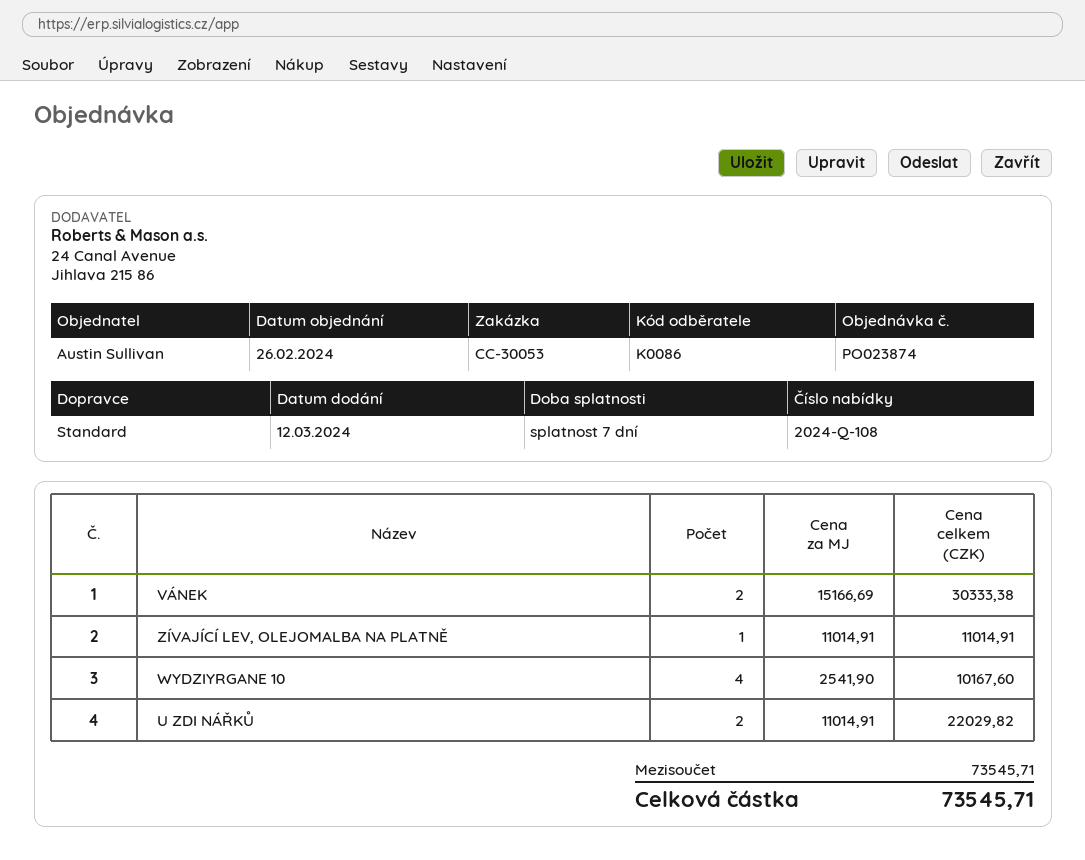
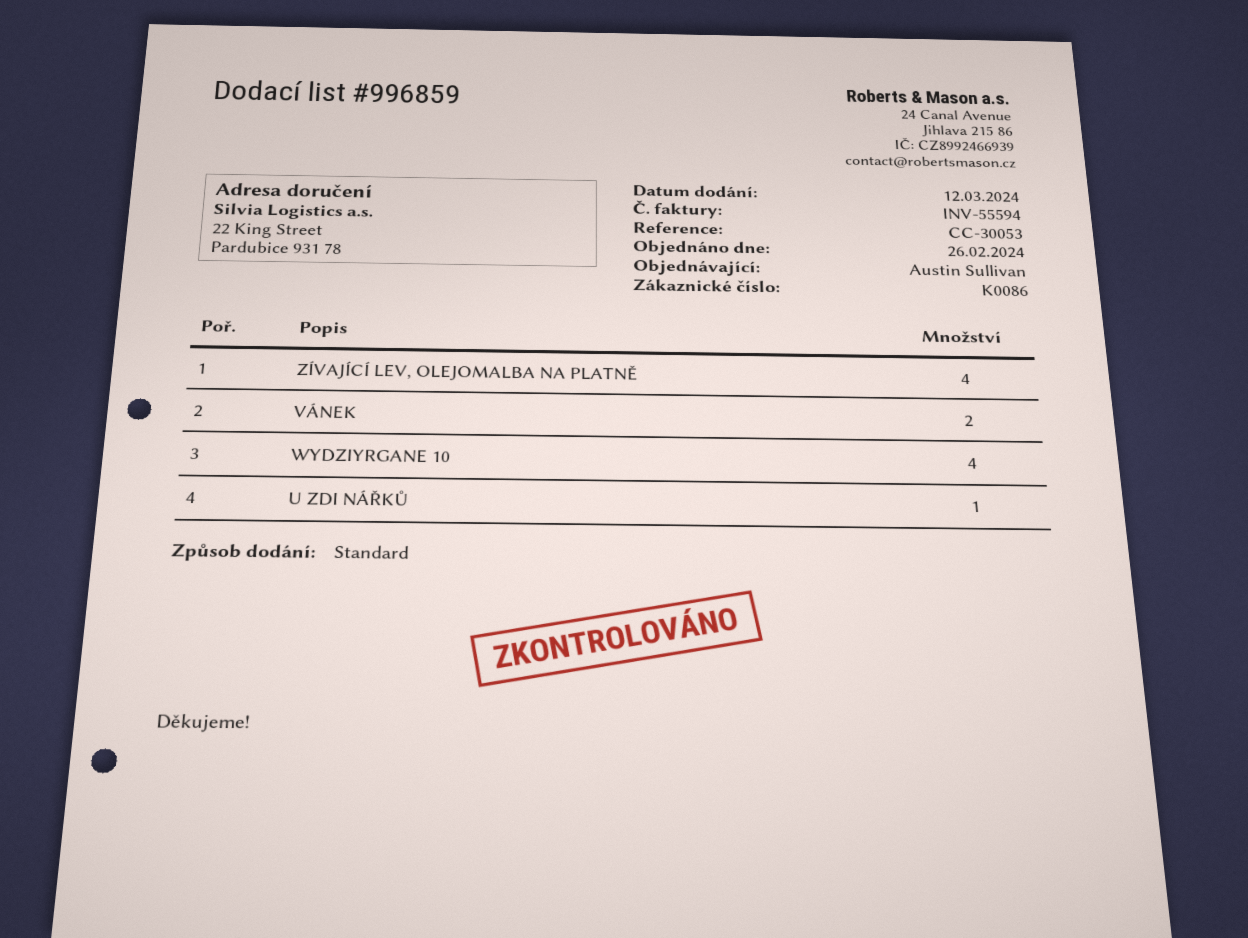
ZÍVAJÍCÍ LEV, OLEJOMALBA NA PLATNĚ: 1 -> 4
U ZDI NÁŘKŮ: 2 -> 1

